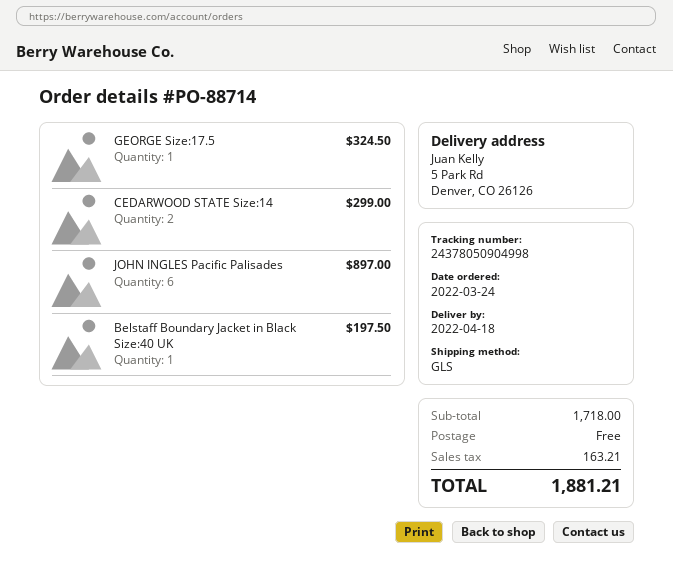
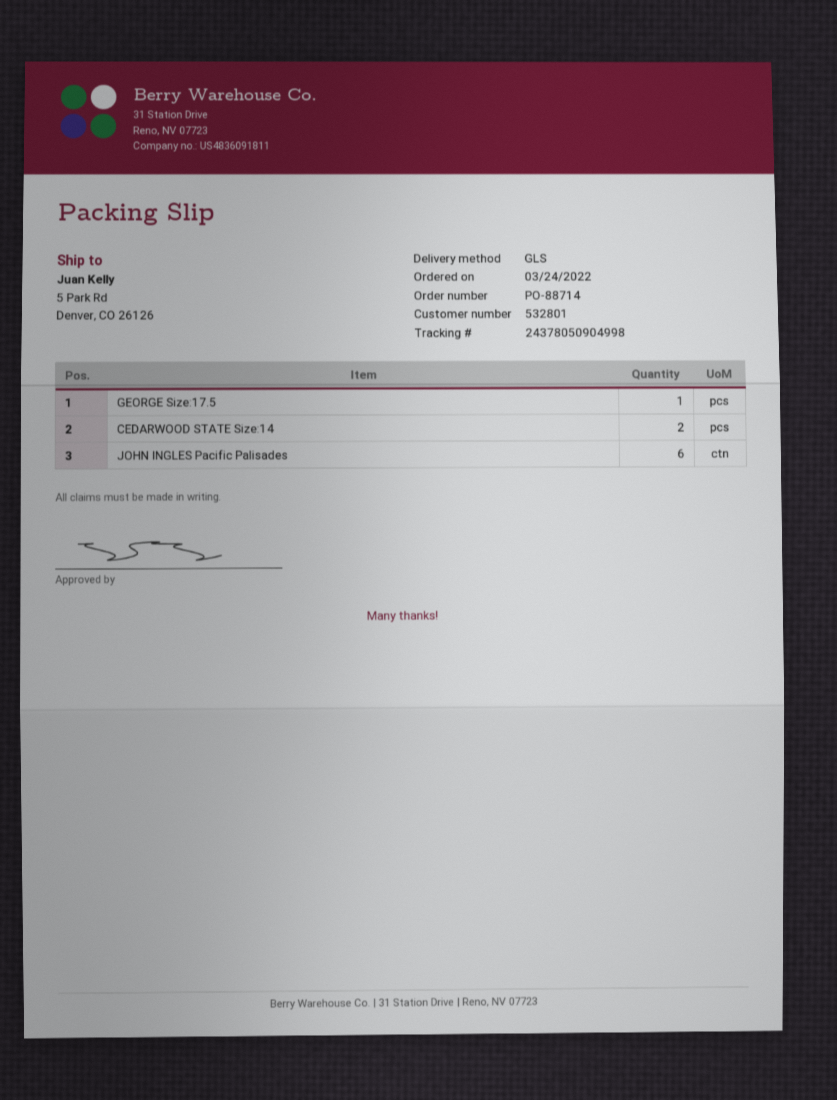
Belstaff Boundary Jacket in Black Size:40 UK: 1 -> none

